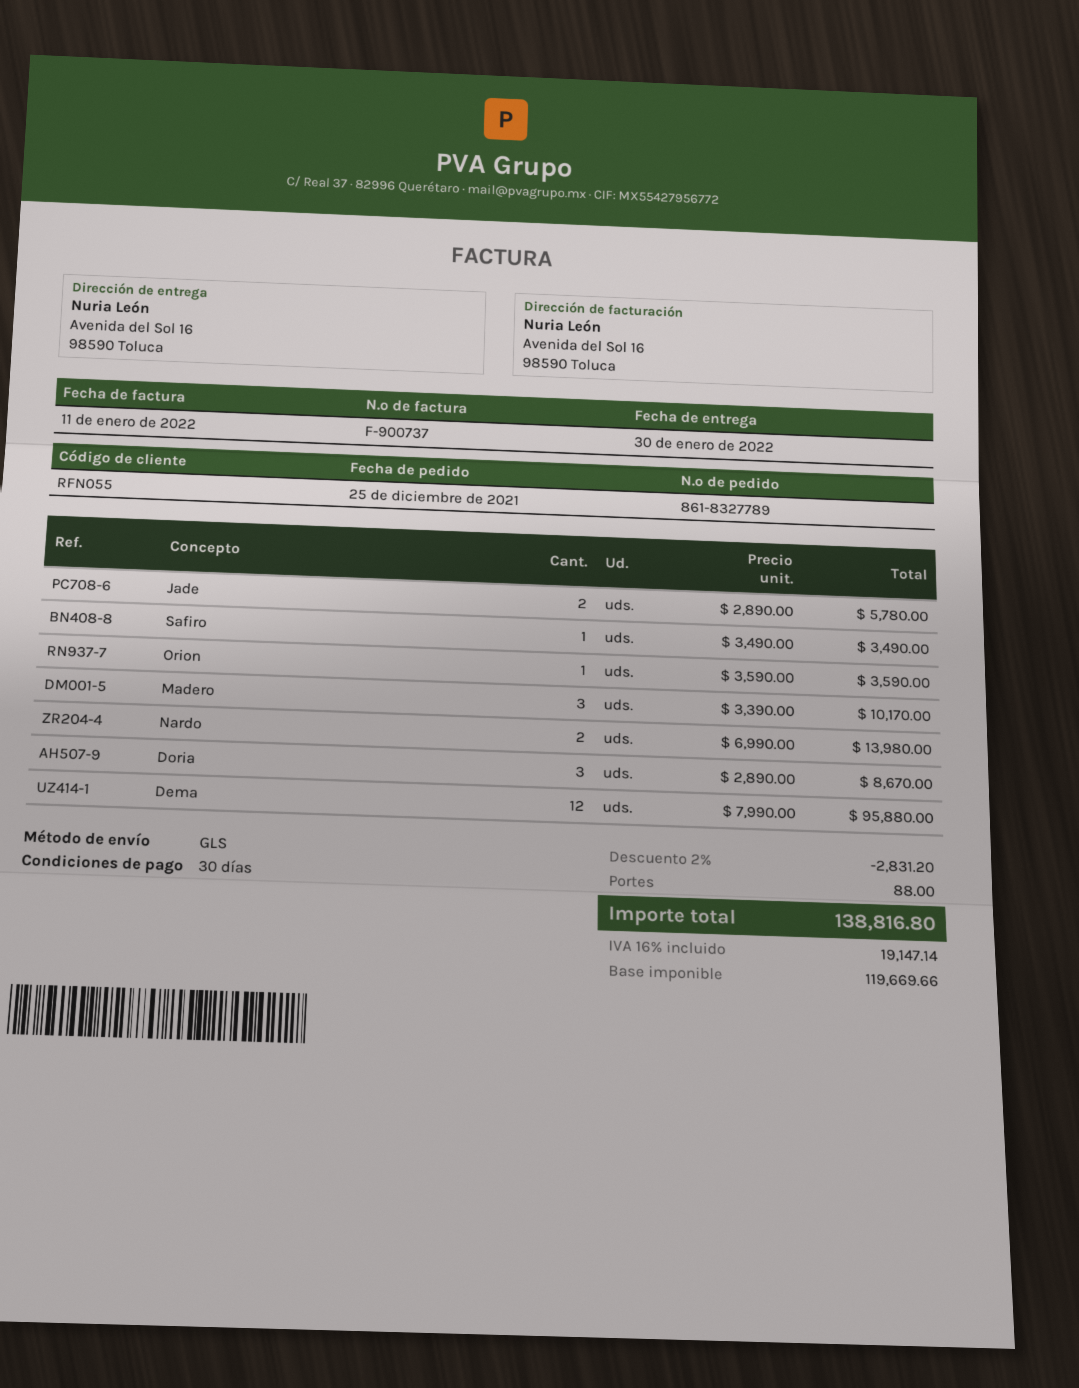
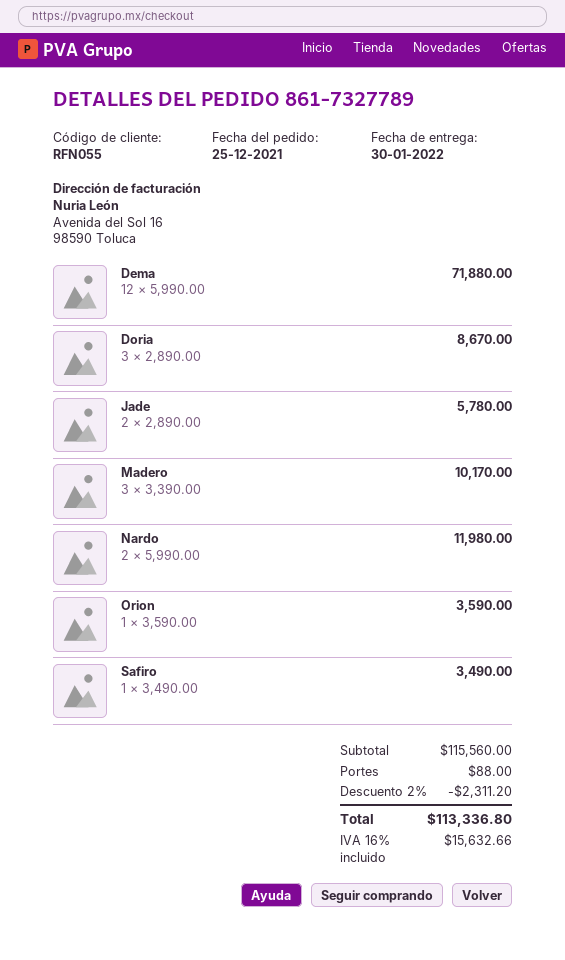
order number: 861-8327789 -> 861-7327789
Nardo: 2 x 6990.00 = 13980.00 -> 2 x 5990.00 = 11980.00
Dema: 12 x 7990.00 = 95880.00 -> 12 x 5990.00 = 71880.00
discount: 2% = 2831.20 -> 2% = 2311.20
tax: 16% = 19147.14 -> 16% = 15632.66
total: 138816.80 -> 113336.80

